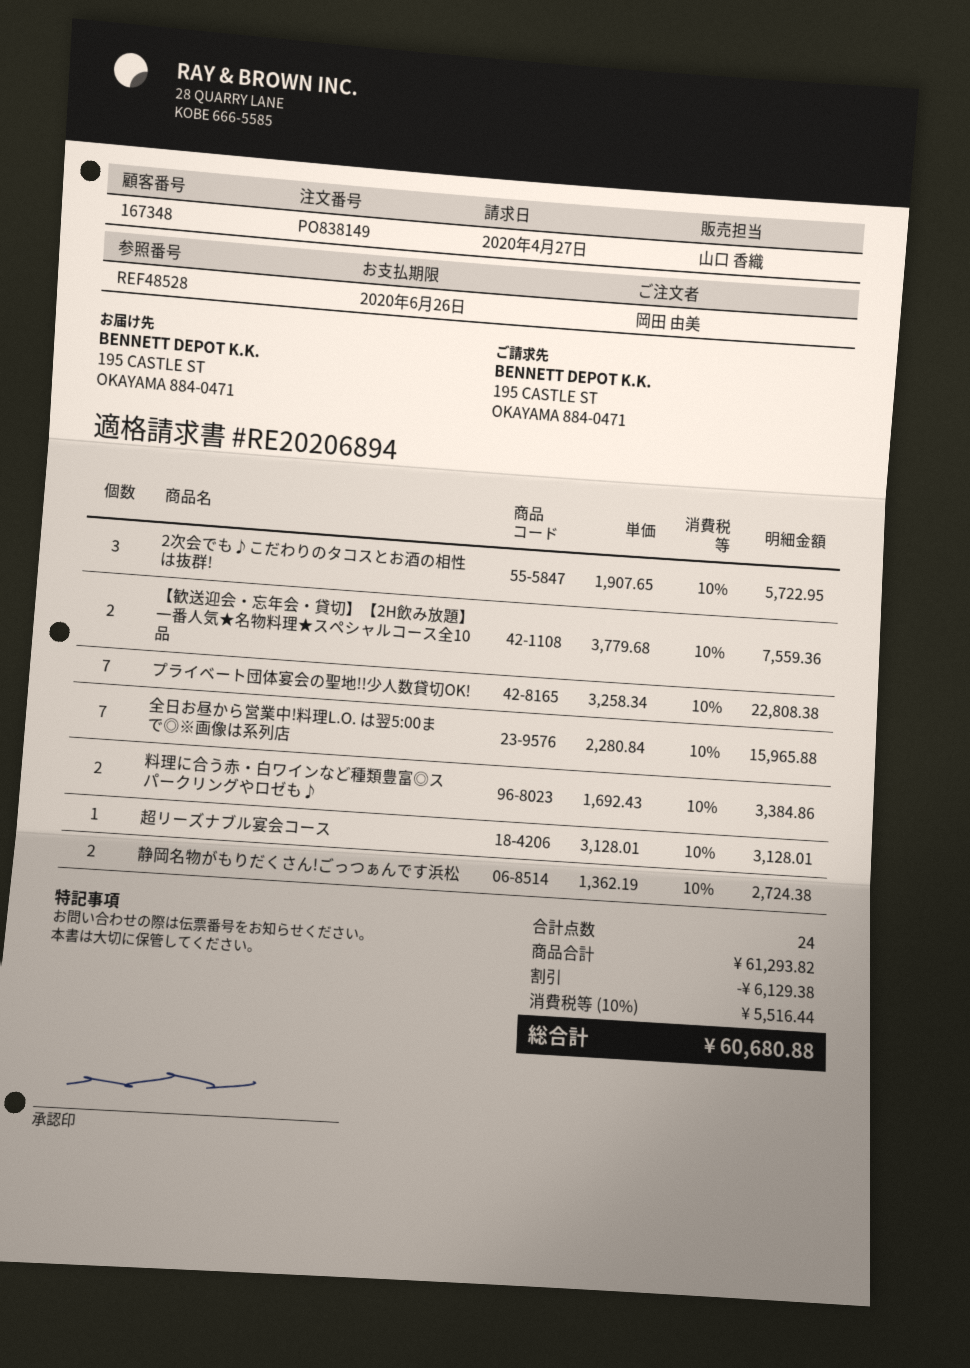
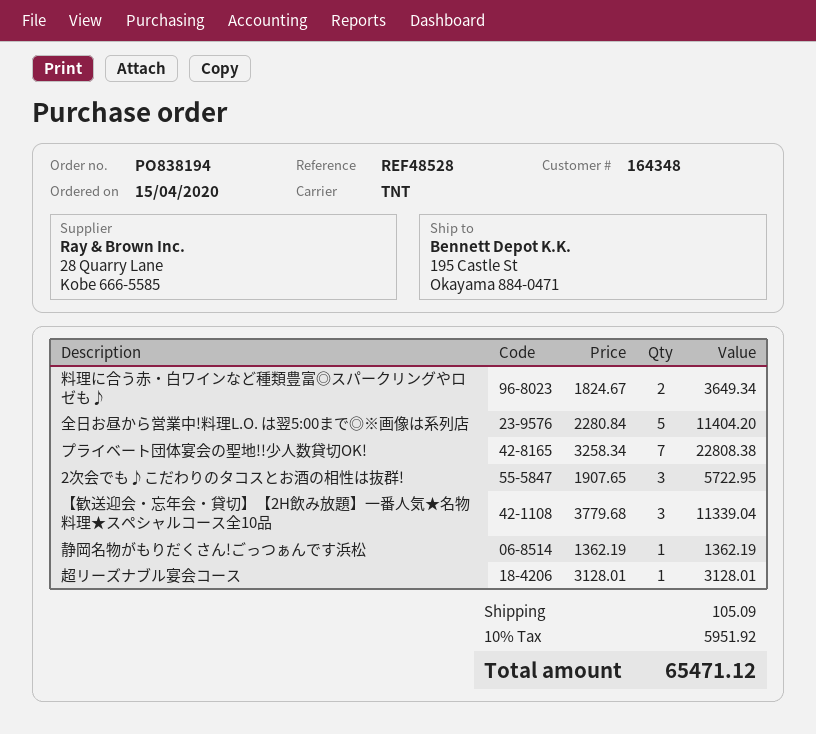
order number: PO838149 -> PO838194
customer number: 167348 -> 164348
【歓送迎会・忘年会・貸切】【2H飲み放題】一番人気★名物料理★スペシャルコース全10品: 2 x 3779.68 = 7559.36 -> 3 x 3779.68 = 11339.04
全日お昼から営業中!料理L.O. は翌5:00まで◎※画像は系列店: 7 x 2280.84 = 15965.88 -> 5 x 2280.84 = 11404.20
料理に合う赤・白ワインなど種類豊富◎スパークリングやロゼも♪: 2 x 1692.43 = 3384.86 -> 2 x 1824.67 = 3649.34
静岡名物がもりだくさん!ごっつぁんです浜松: 2 x 1362.19 = 2724.38 -> 1 x 1362.19 = 1362.19
discount: 6129.38 -> none
shipping: none -> 105.09
tax: 10% = 5516.44 -> 10% = 5951.92
total: 60680.88 -> 65471.12

